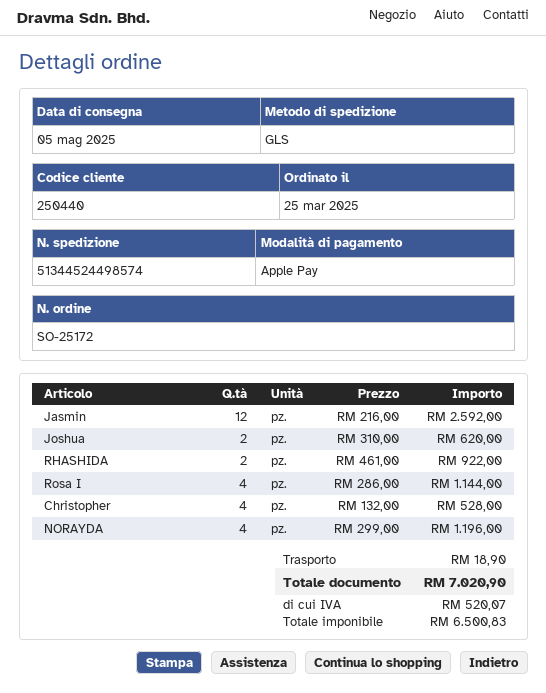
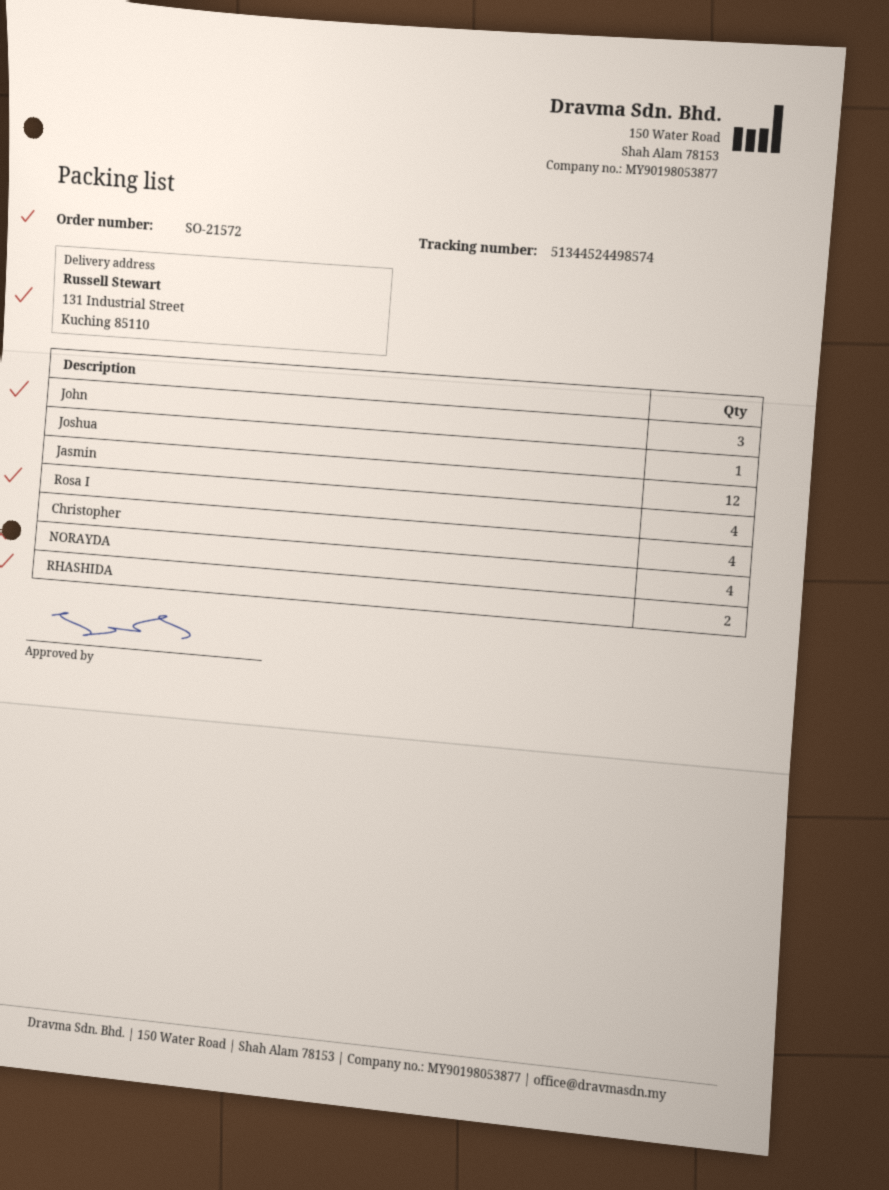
order number: SO-25172 -> SO-21572
Joshua: 2 -> 1
John: none -> 3

